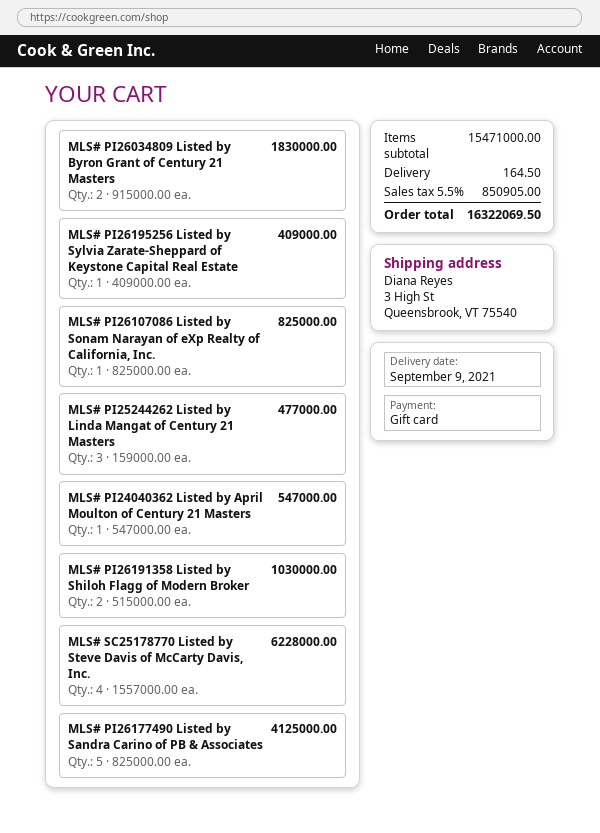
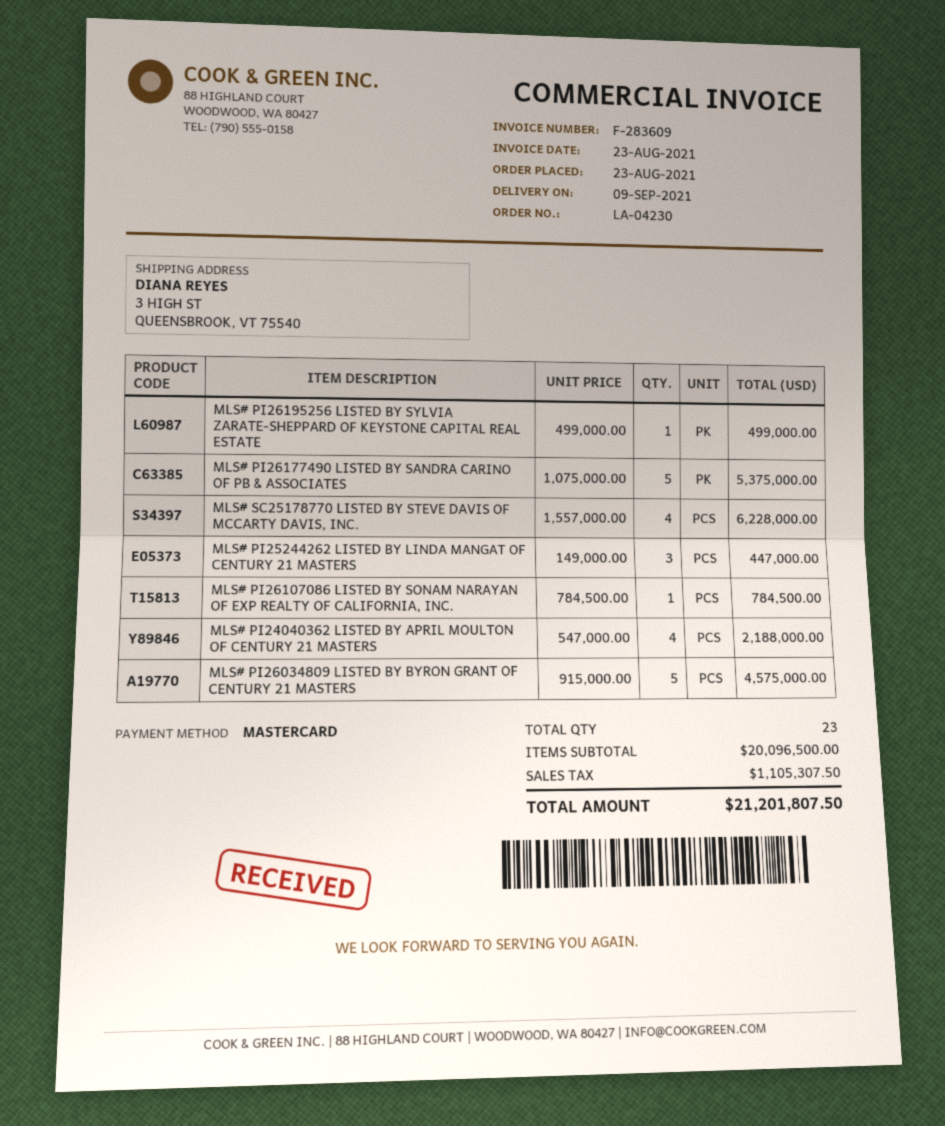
payment method: gift card -> Mastercard
MLS# PI26034809 Listed by Byron Grant of Century 21 Masters: 2 x 915000.00 = 1830000.00 -> 5 x 915000.00 = 4575000.00
MLS# PI26195256 Listed by Sylvia Zarate-Sheppard of Keystone Capital Real Estate: 1 x 409000.00 = 409000.00 -> 1 x 499000.00 = 499000.00
MLS# PI26107086 Listed by Sonam Narayan of eXp Realty of California, Inc.: 1 x 825000.00 = 825000.00 -> 1 x 784500.00 = 784500.00
MLS# PI25244262 Listed by Linda Mangat of Century 21 Masters: 3 x 159000.00 = 477000.00 -> 3 x 149000.00 = 447000.00
MLS# PI24040362 Listed by April Moulton of Century 21 Masters: 1 x 547000.00 = 547000.00 -> 4 x 547000.00 = 2188000.00
MLS# PI26191358 Listed by Shiloh Flagg of Modern Broker: 2 x 515000.00 = 1030000.00 -> none
MLS# PI26177490 Listed by Sandra Carino of PB & Associates: 5 x 825000.00 = 4125000.00 -> 5 x 1075000.00 = 5375000.00
subtotal: 15471000.00 -> 20096500.00
shipping: 164.50 -> none
tax: 850905.00 -> 1105307.50
total: 16322069.50 -> 21201807.50

